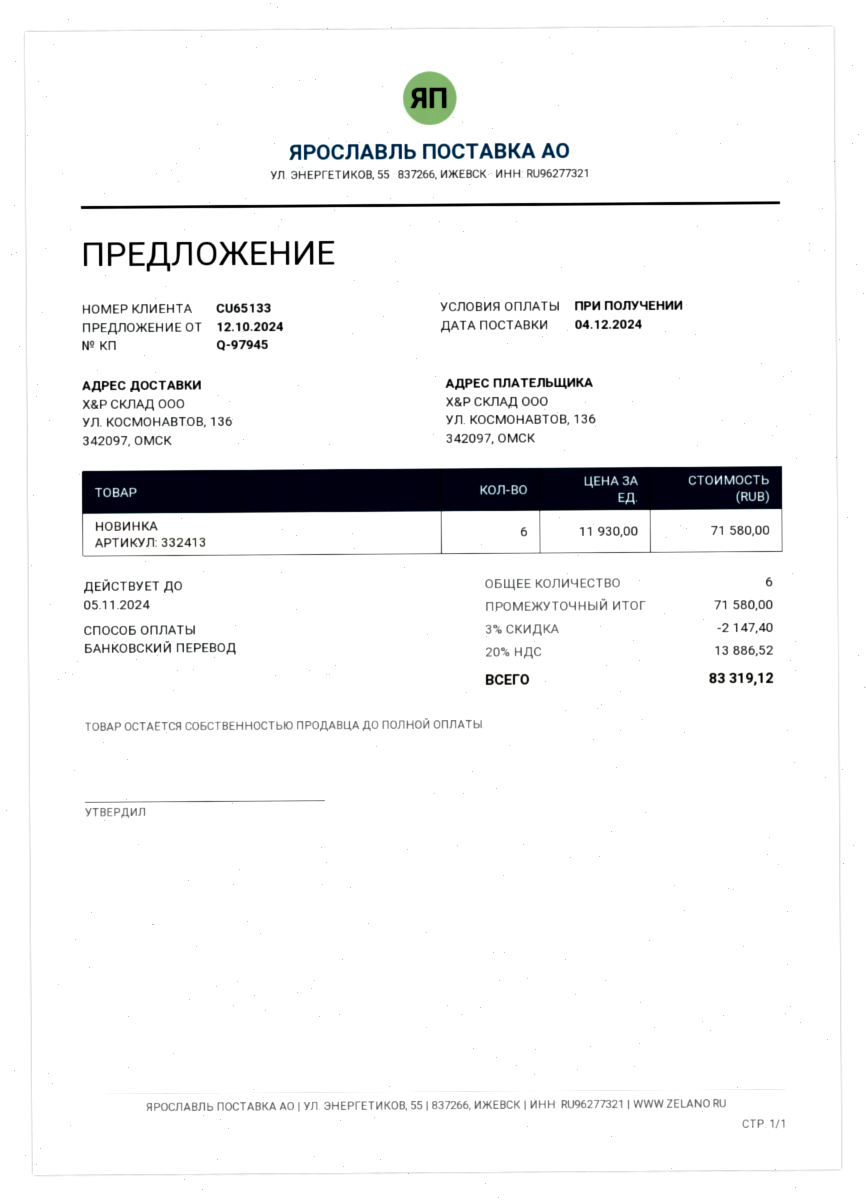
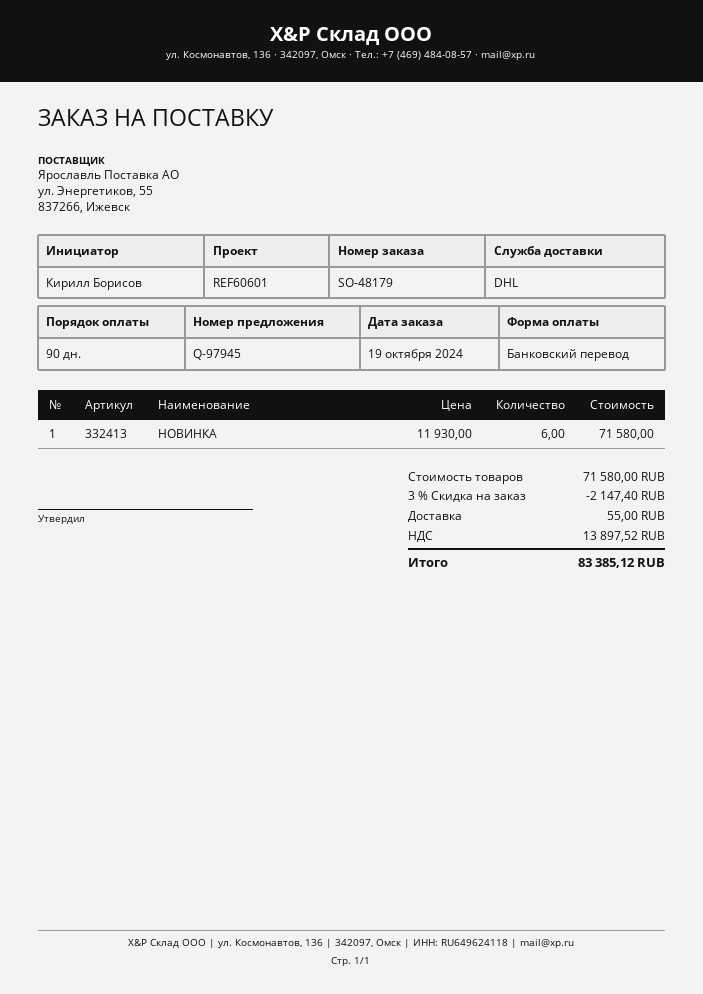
payment terms: on receipt -> 90 days
shipping: none -> 55.00
tax: 13886.52 -> 13897.52
total: 83319.12 -> 83385.12

